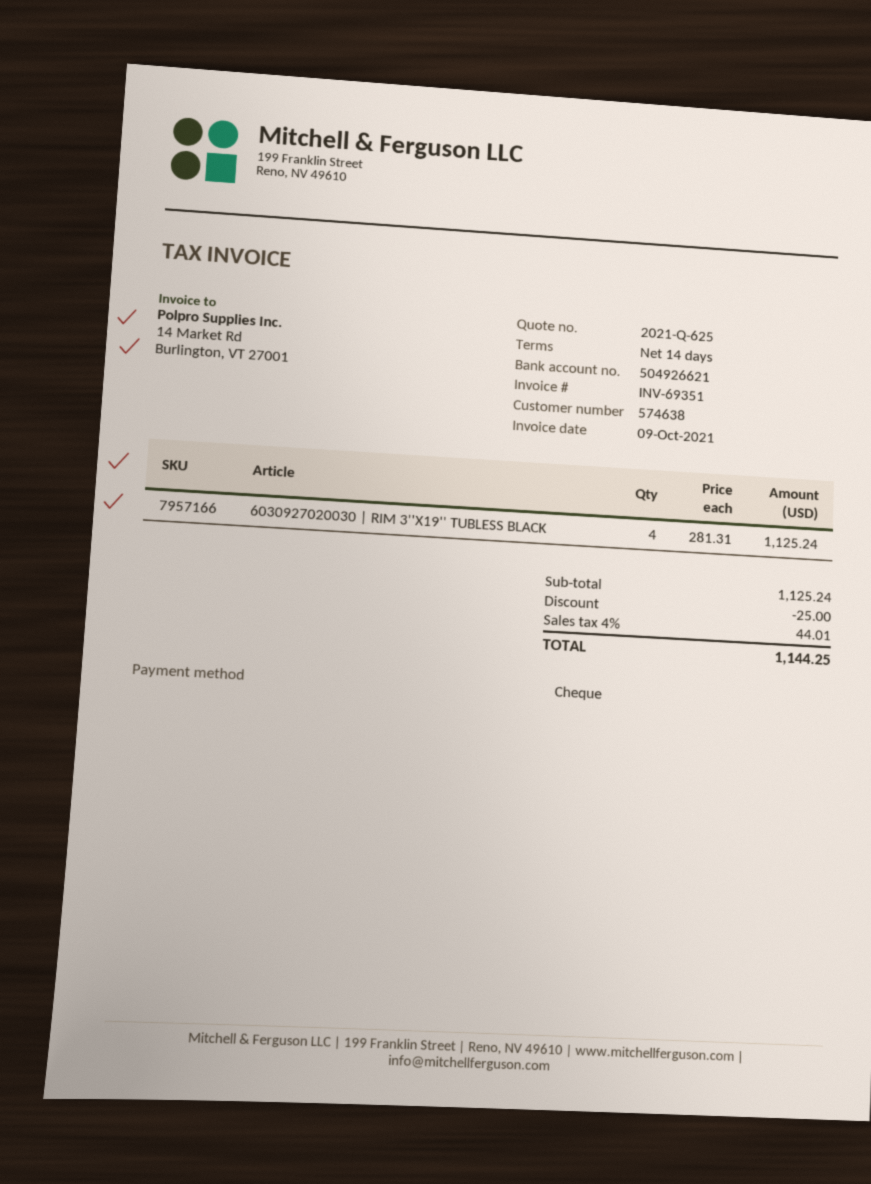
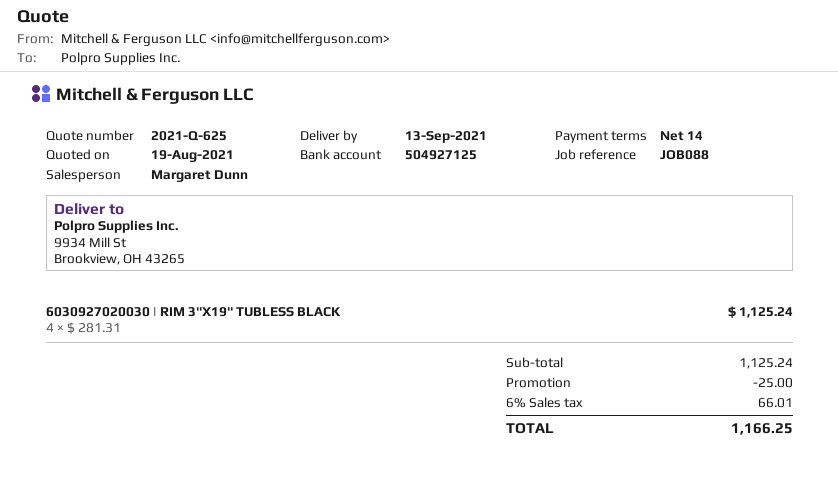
bank account: 504926621 -> 504927125
tax: 4% = 44.01 -> 6% = 66.01
total: 1144.25 -> 1166.25

